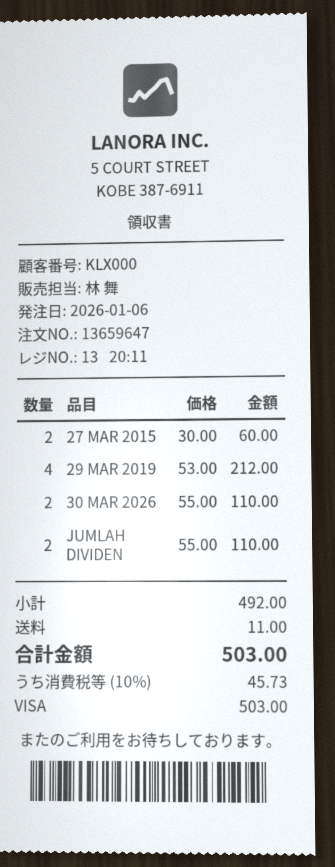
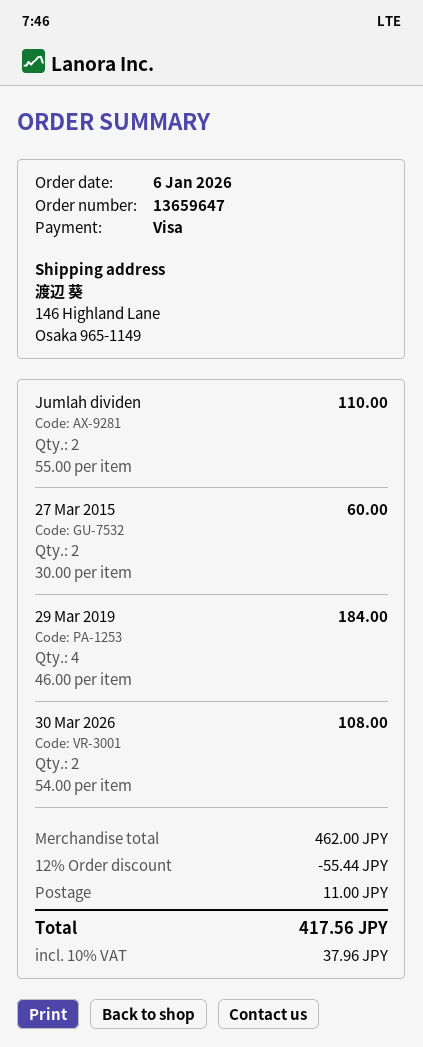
29 MAR 2019: 4 x 53.00 = 212.00 -> 4 x 46.00 = 184.00
30 MAR 2026: 2 x 55.00 = 110.00 -> 2 x 54.00 = 108.00
subtotal: 492.00 -> 462.00
discount: none -> 12% = 55.44
tax: 10% = 45.73 -> 10% = 37.96
total: 503.00 -> 417.56

